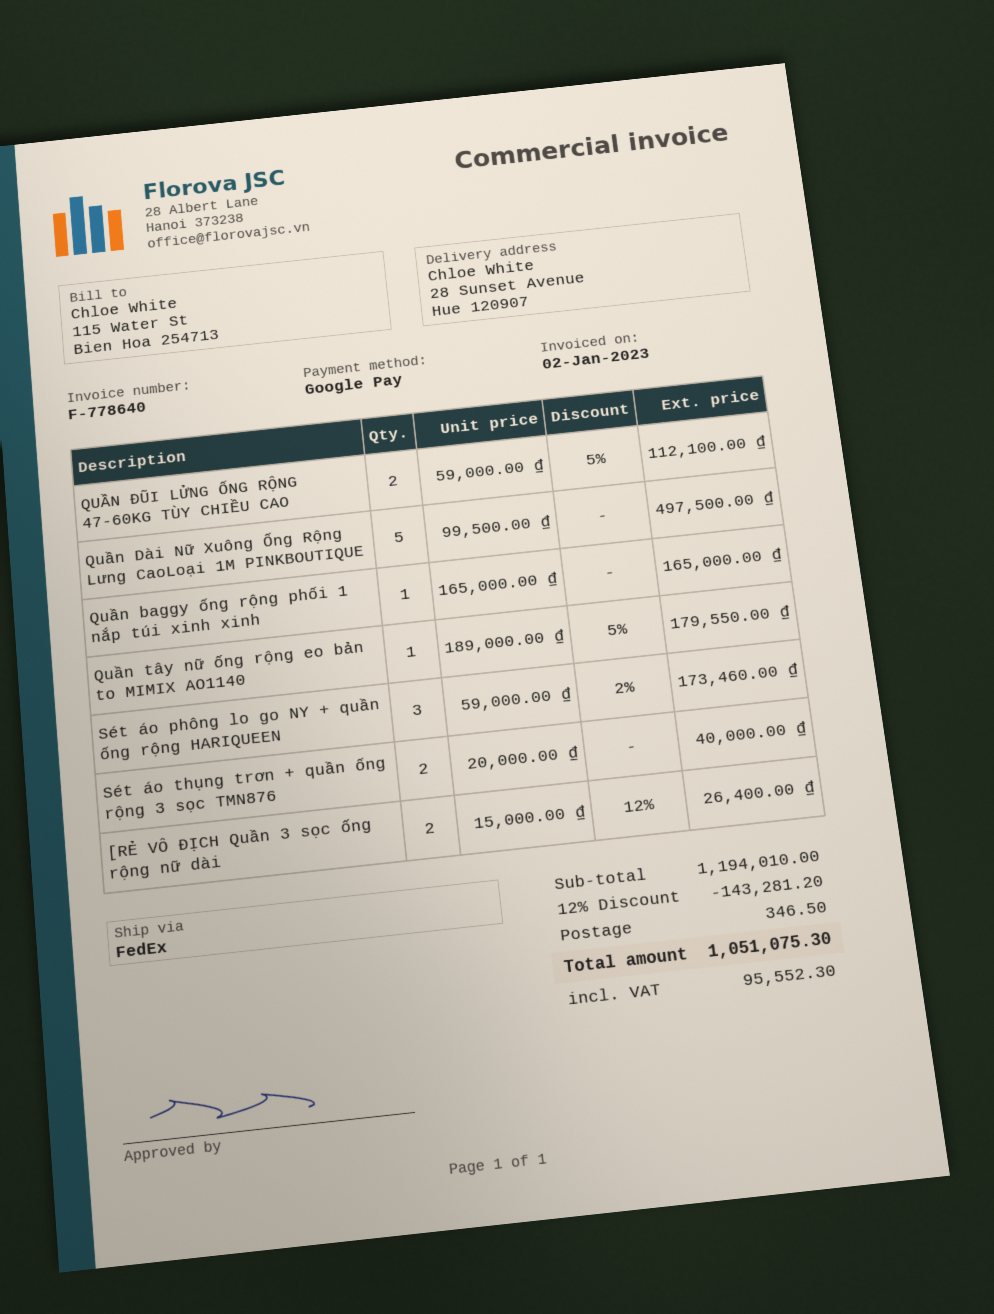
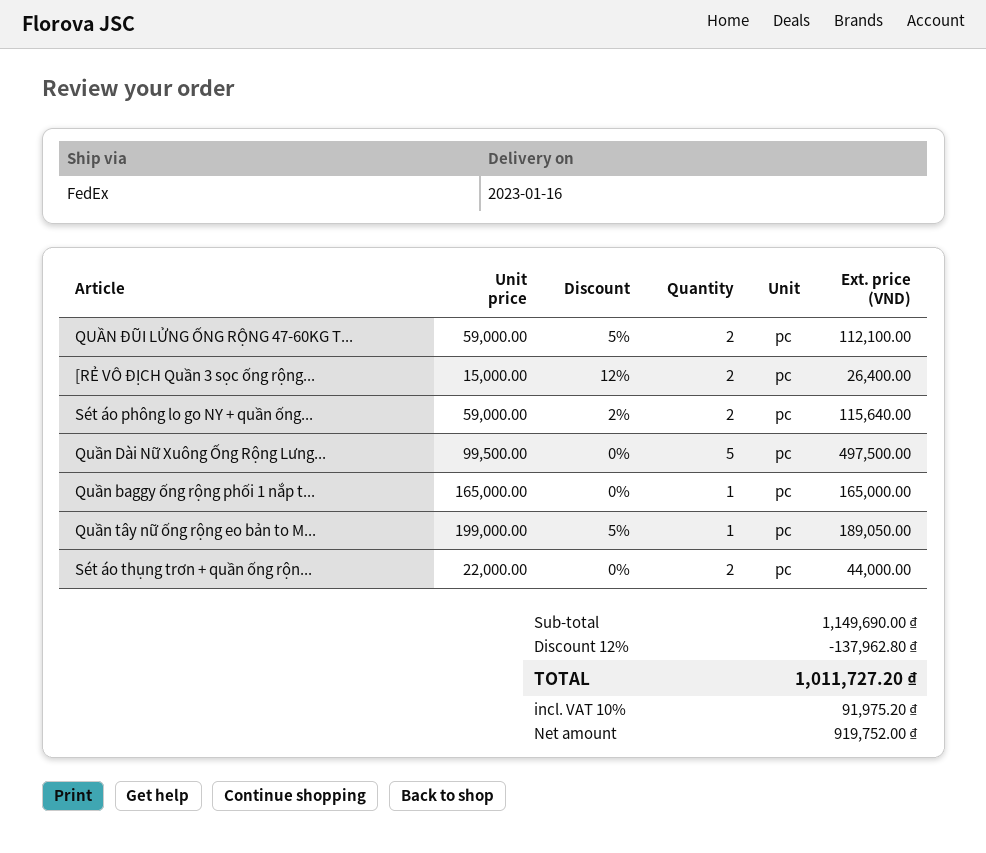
Quần tây nữ ống rộng eo bản to MIMIX AO1140: 1 x 189000.00 - 5% = 179550.00 -> 1 x 199000.00 - 5% = 189050.00
Sét áo phông lo go NY + quần ống rộng HARIQUEEN: 3 x 59000.00 - 2% = 173460.00 -> 2 x 59000.00 - 2% = 115640.00
Sét áo thụng trơn + quần ống rộng 3 sọc TMN876: 2 x 20000.00 = 40000.00 -> 2 x 22000.00 = 44000.00
subtotal: 1194010.00 -> 1149690.00
discount: 12% = 143281.20 -> 12% = 137962.80
shipping: 346.50 -> none
tax: 95552.30 -> 91975.20
total: 1051075.30 -> 1011727.20

